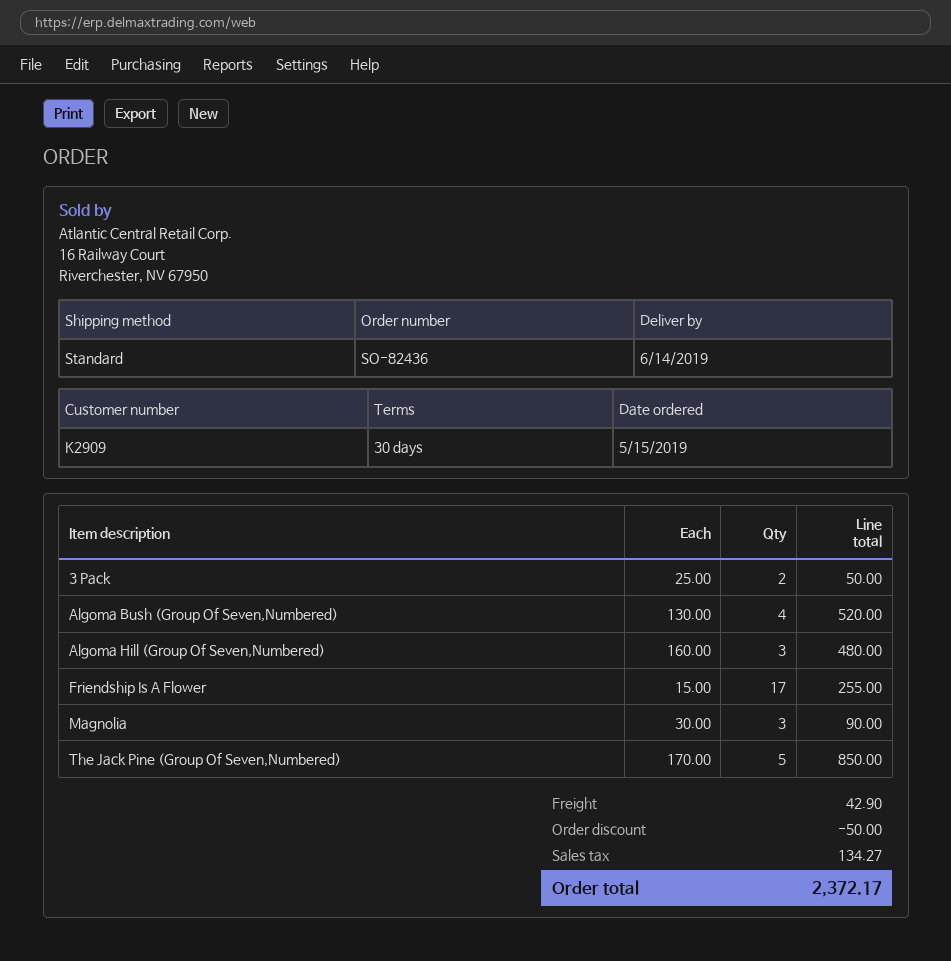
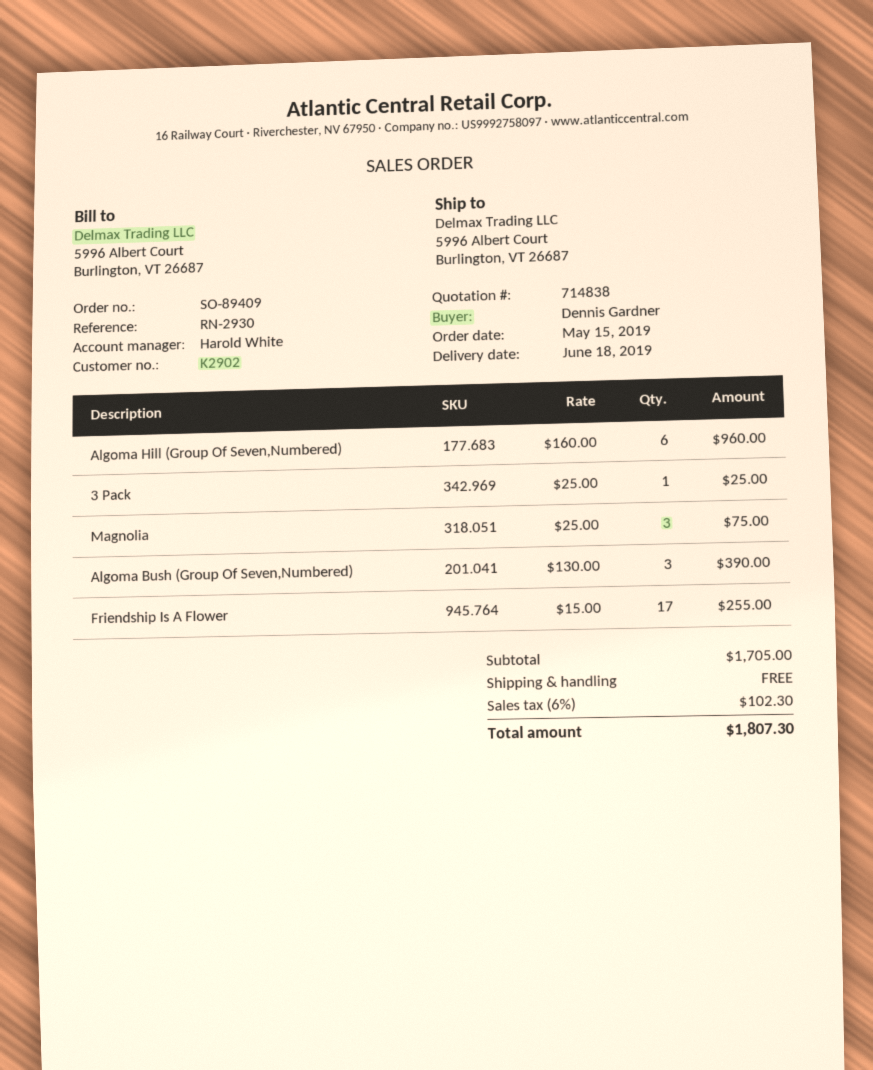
order number: SO-82436 -> SO-89409
delivery date: 2019-06-14 -> 2019-06-18
customer number: K2909 -> K2902
3 Pack: 2 x 25.00 = 50.00 -> 1 x 25.00 = 25.00
Algoma Bush (Group Of Seven,Numbered): 4 x 130.00 = 520.00 -> 3 x 130.00 = 390.00
Algoma Hill (Group Of Seven,Numbered): 3 x 160.00 = 480.00 -> 6 x 160.00 = 960.00
Magnolia: 3 x 30.00 = 90.00 -> 3 x 25.00 = 75.00
The Jack Pine (Group Of Seven,Numbered): 5 x 170.00 = 850.00 -> none
discount: 50.00 -> none
shipping: 42.90 -> 0.00
tax: 134.27 -> 102.30
total: 2372.17 -> 1807.30

